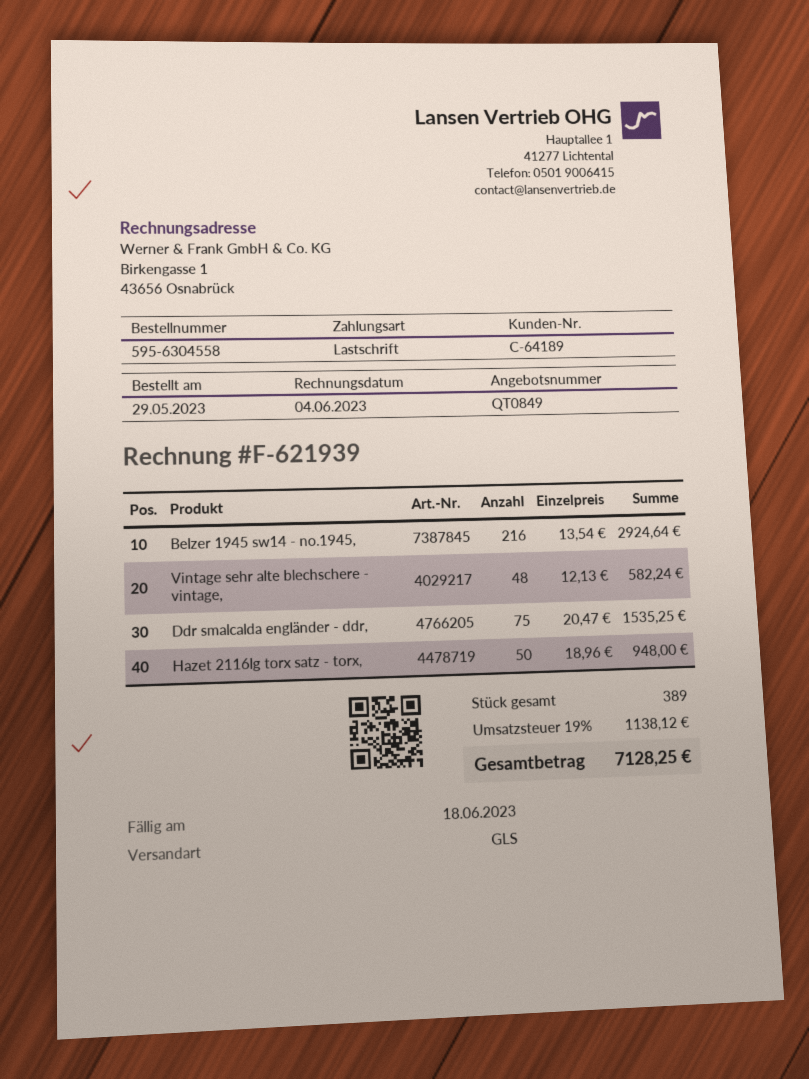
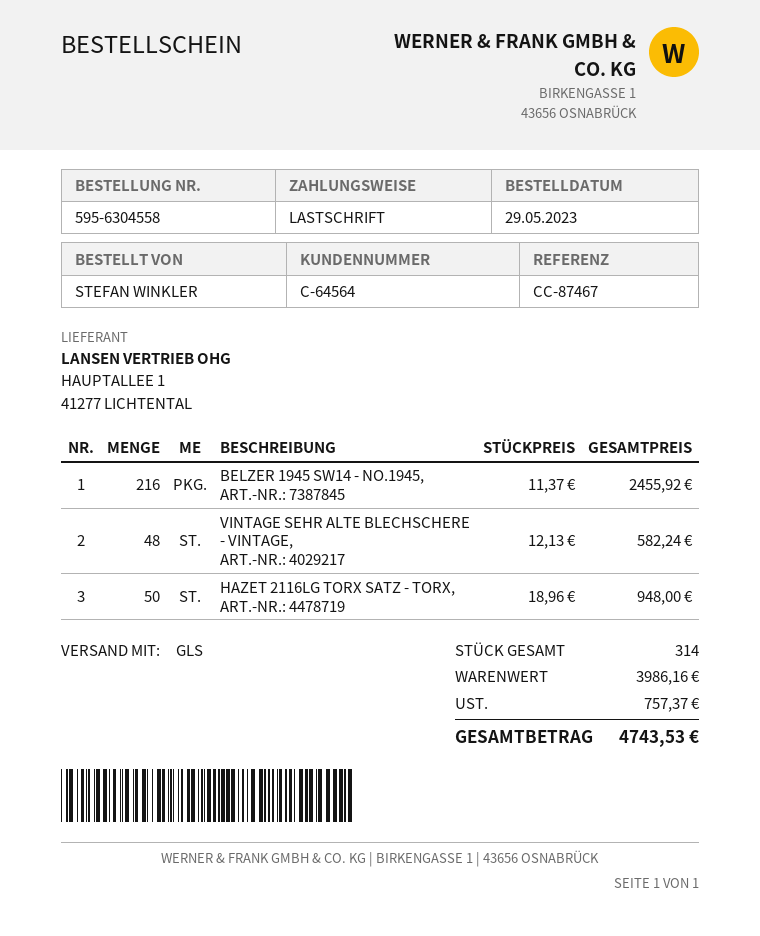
customer number: C-64189 -> C-64564
Belzer 1945 sw14 - no.1945,: 216 x 13.54 = 2924.64 -> 216 x 11.37 = 2455.92
Ddr smalcalda engländer - ddr,: 75 x 20.47 = 1535.25 -> none
total quantity: 389 -> 314
tax: 1138.12 -> 757.37
total: 7128.25 -> 4743.53

